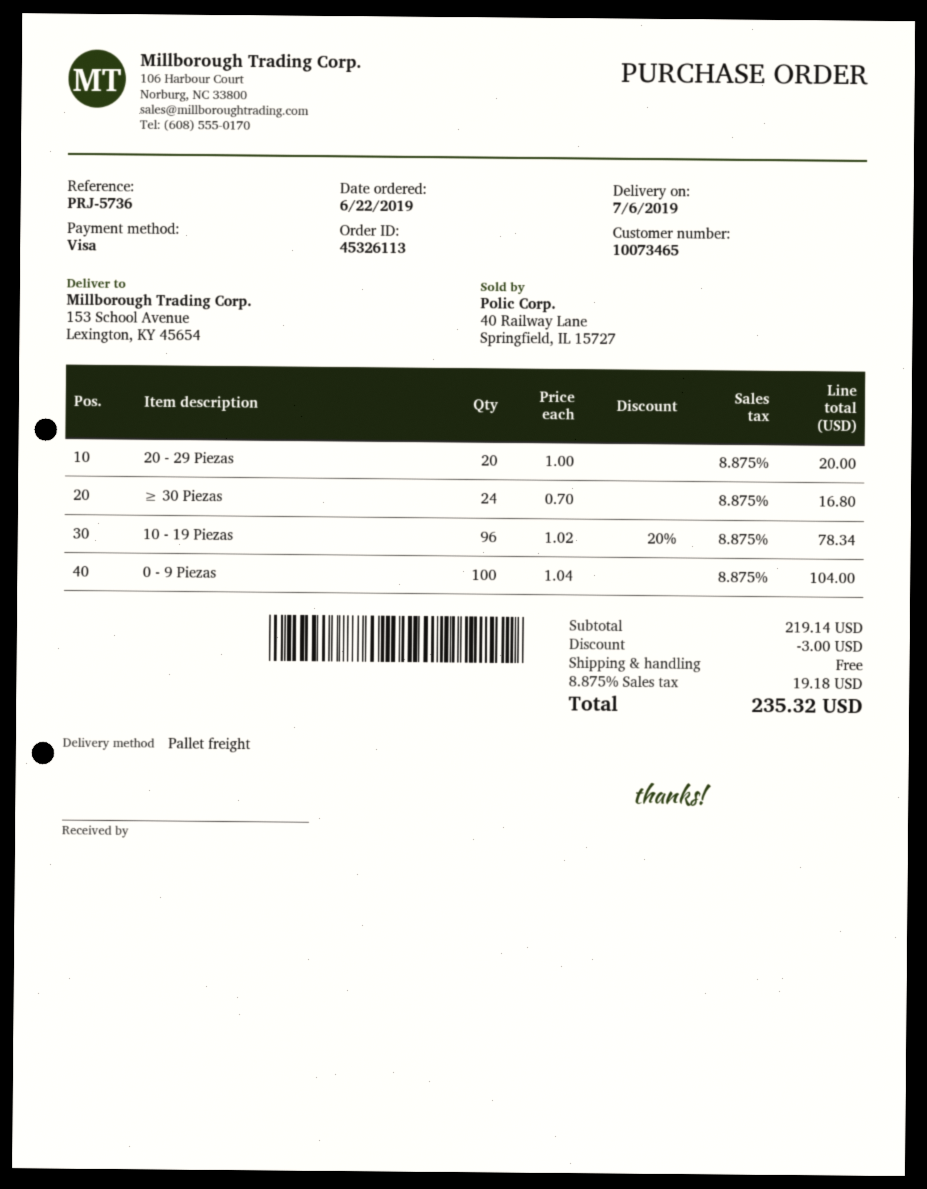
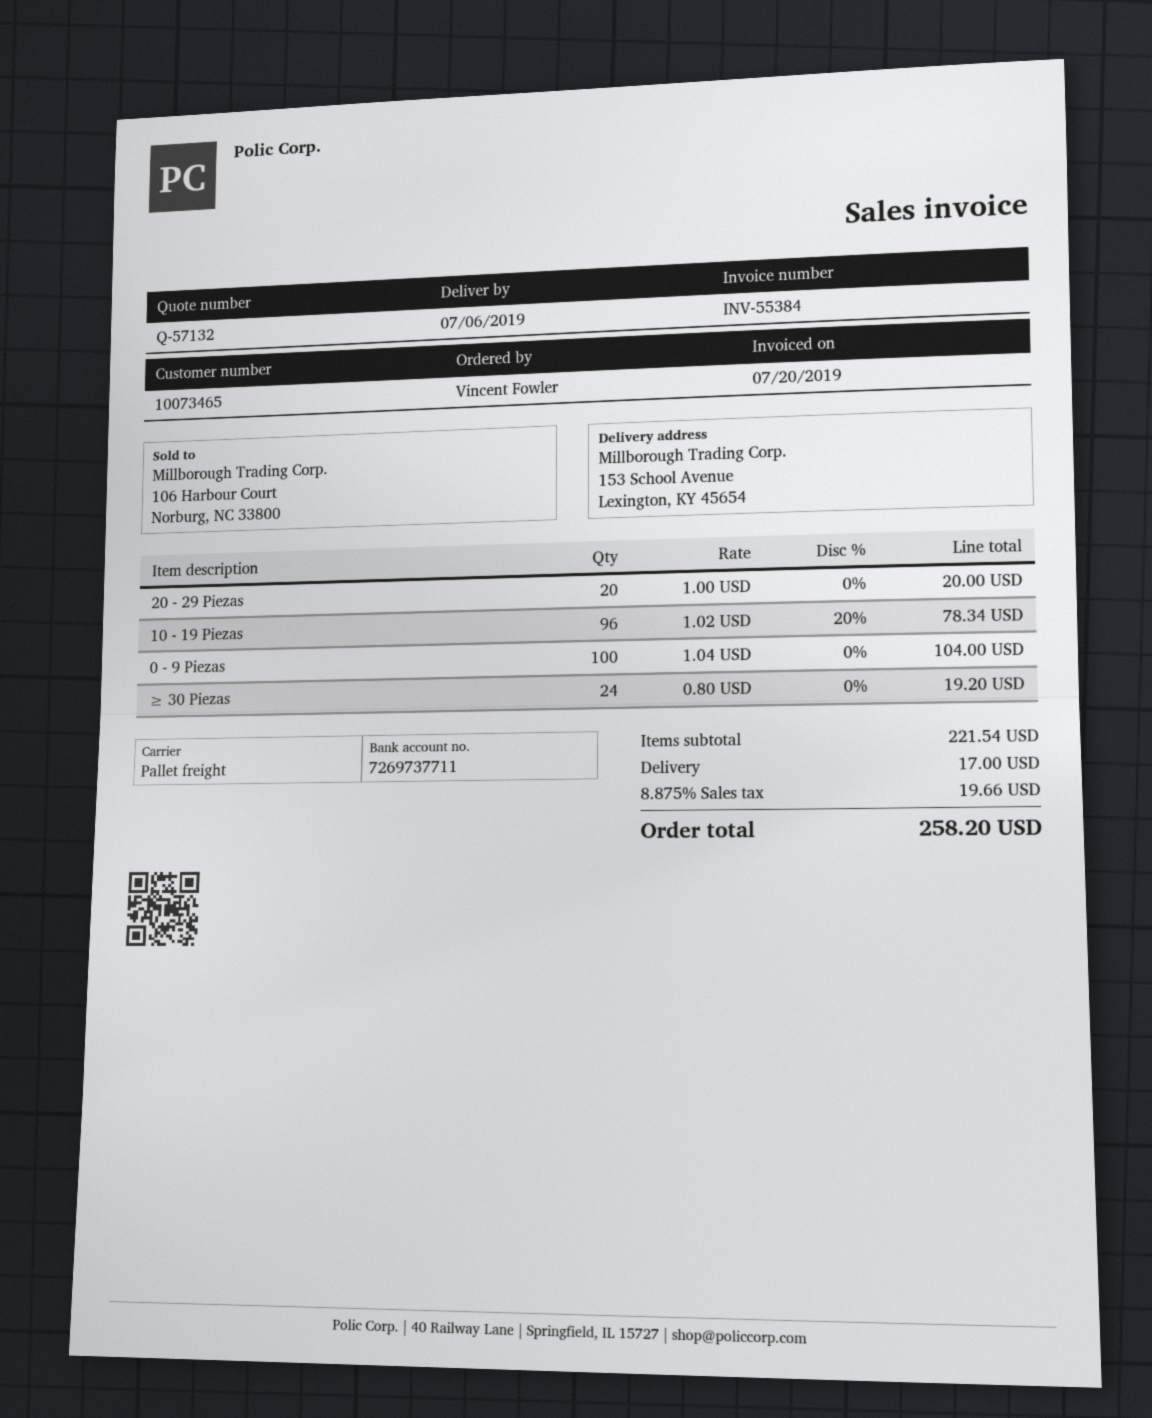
≥ 30 Piezas: 24 x 0.70 = 16.80 -> 24 x 0.80 = 19.20
subtotal: 219.14 -> 221.54
discount: 3.00 -> none
shipping: 0.00 -> 17.00
tax: 8.875% = 19.18 -> 8.875% = 19.66
total: 235.32 -> 258.20

